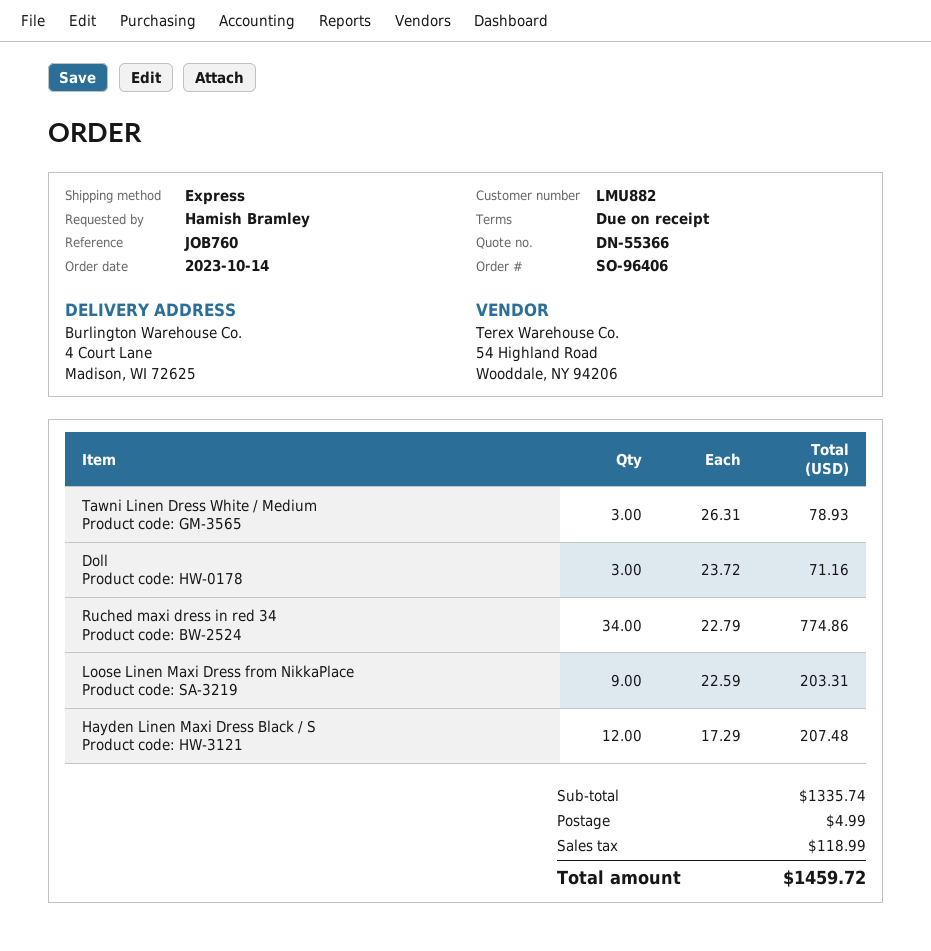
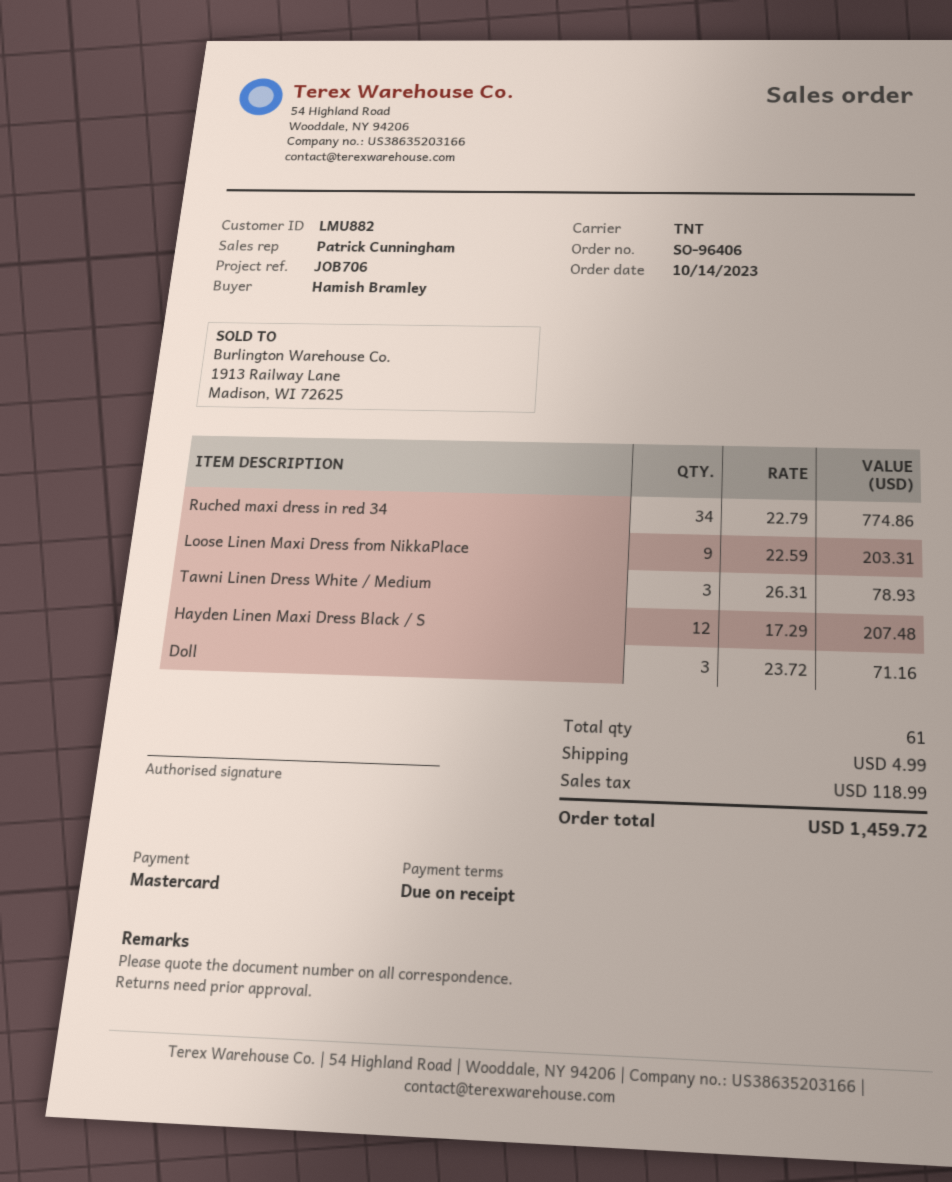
reference: JOB760 -> JOB706
shipping method: express -> TNT

